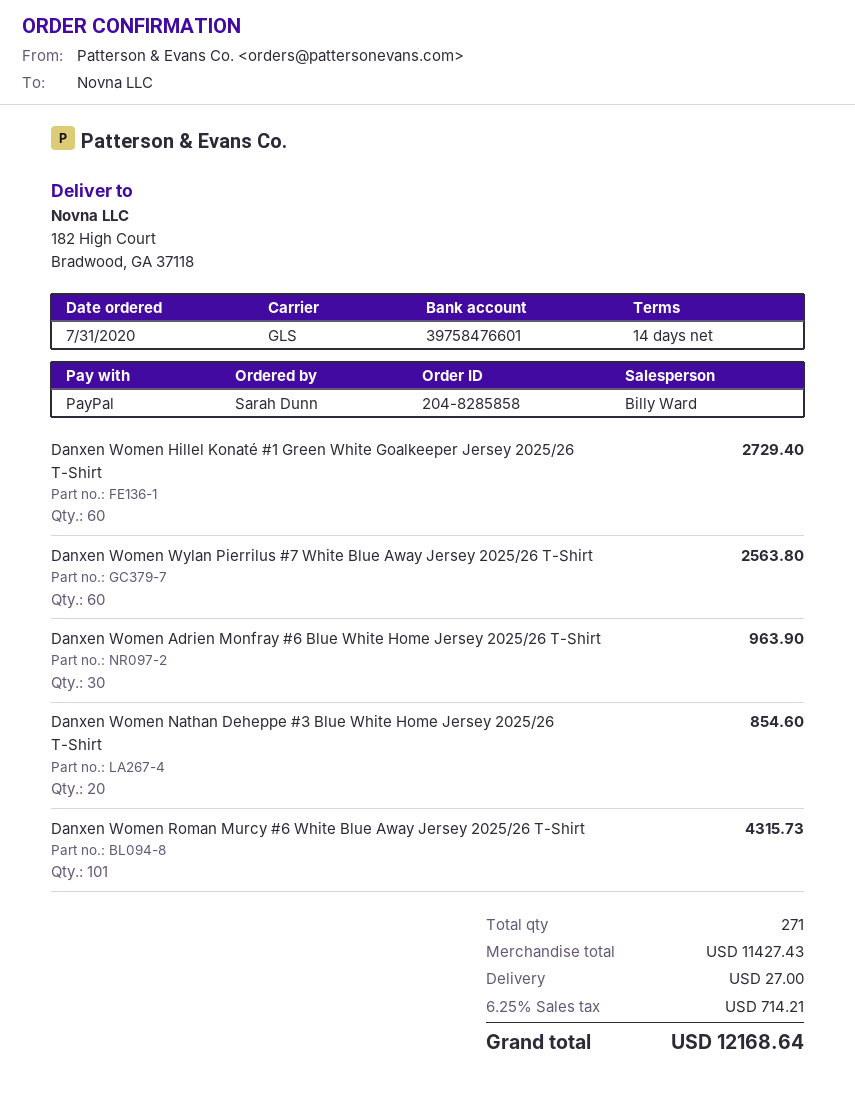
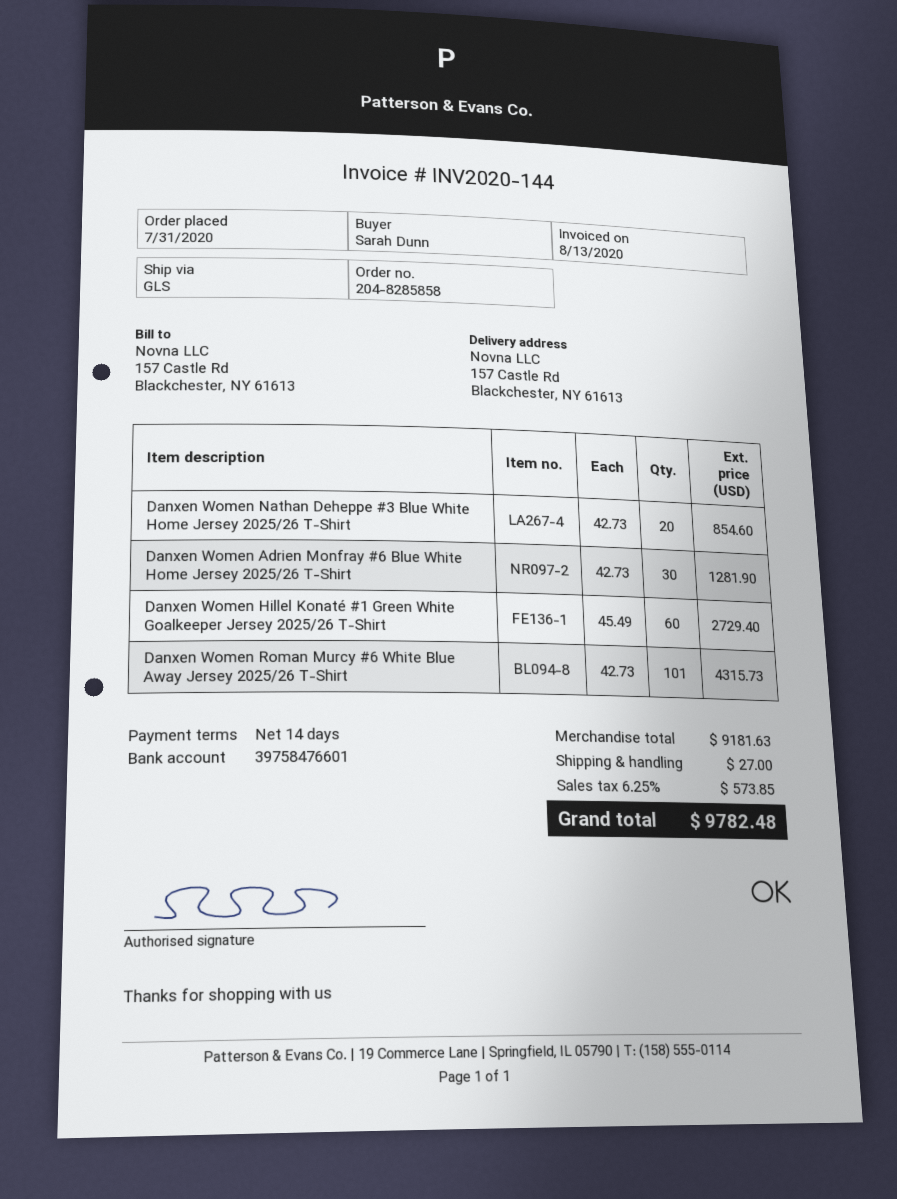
ship to: 182 High Court, Bradwood, GA 37118 -> 157 Castle Rd, Blackchester, NY 61613
Danxen Women Wylan Pierrilus #7 White Blue Away Jersey 2025/26 T-Shirt: 60 for 2563.80 -> none
Danxen Women Adrien Monfray #6 Blue White Home Jersey 2025/26 T-Shirt: 30 for 963.90 -> 30 for 1281.90
subtotal: 11427.43 -> 9181.63
tax: 6.25% = 714.21 -> 6.25% = 573.85
total: 12168.64 -> 9782.48

